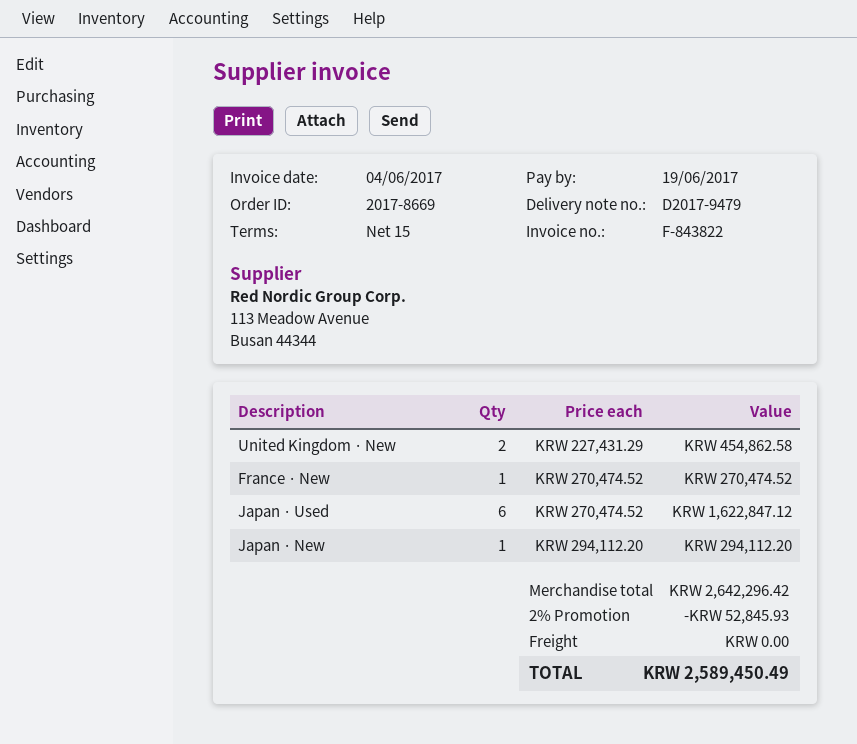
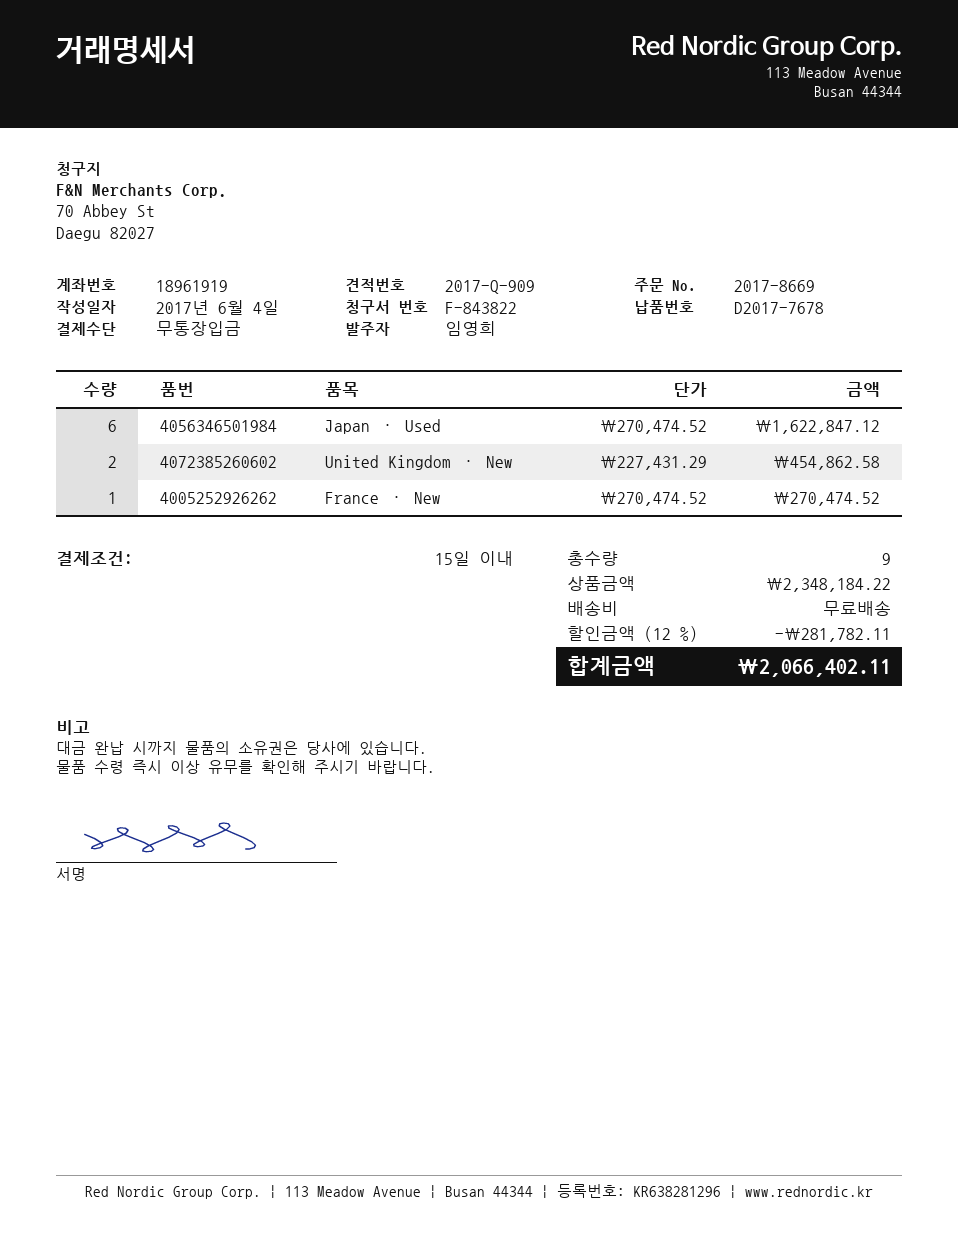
delivery note number: D2017-9479 -> D2017-7678
Japan · New: 1 x 294112.20 = 294112.20 -> none
subtotal: 2642296.42 -> 2348184.22
discount: 2% = 52845.93 -> 12% = 281782.11
total: 2589450.49 -> 2066402.11

